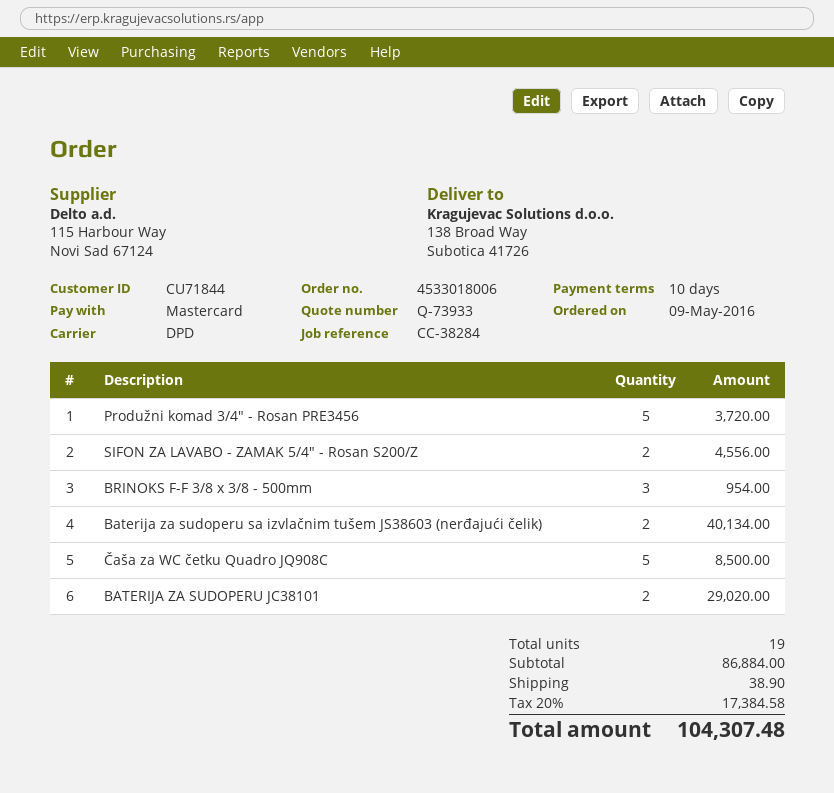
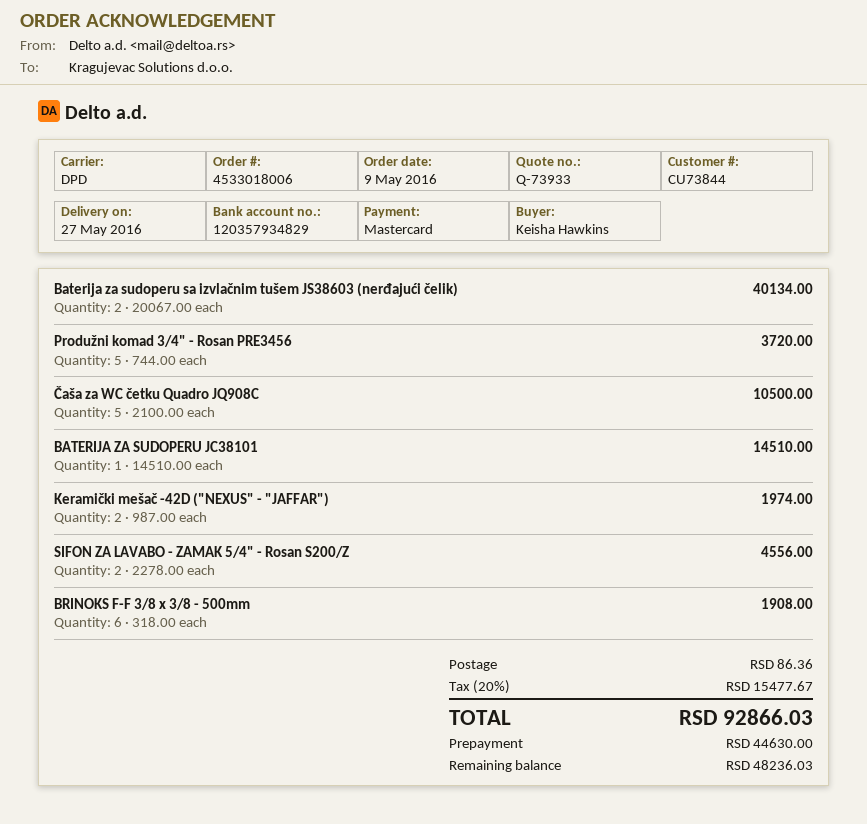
customer number: CU71844 -> CU73844
BRINOKS F-F 3/8 x 3/8 - 500mm: 3 for 954.00 -> 6 for 1908.00
Čaša za WC četku Quadro JQ908C: 5 for 8500.00 -> 5 for 10500.00
BATERIJA ZA SUDOPERU JC38101: 2 for 29020.00 -> 1 for 14510.00
Keramički mešač -42D ("NEXUS" - "JAFFAR"): none -> 2 for 1974.00
shipping: 38.90 -> 86.36
tax: 20% = 17384.58 -> 20% = 15477.67
total: 104307.48 -> 92866.03

